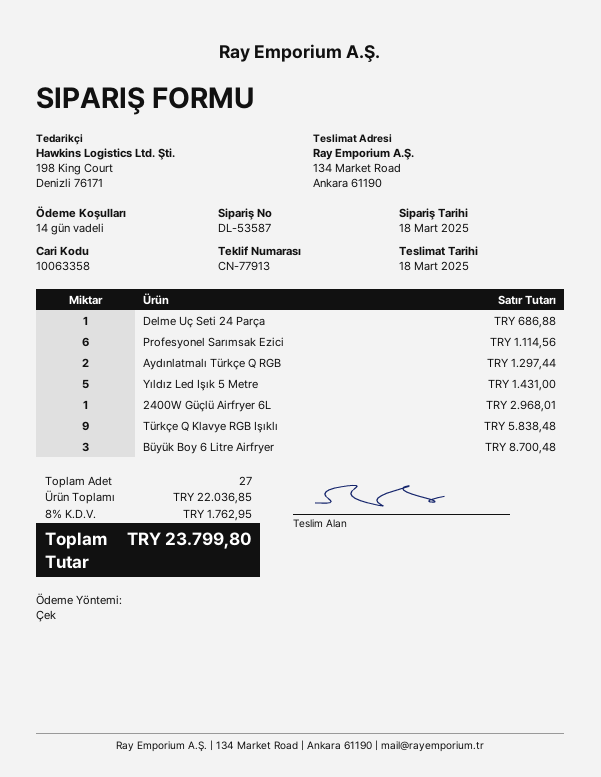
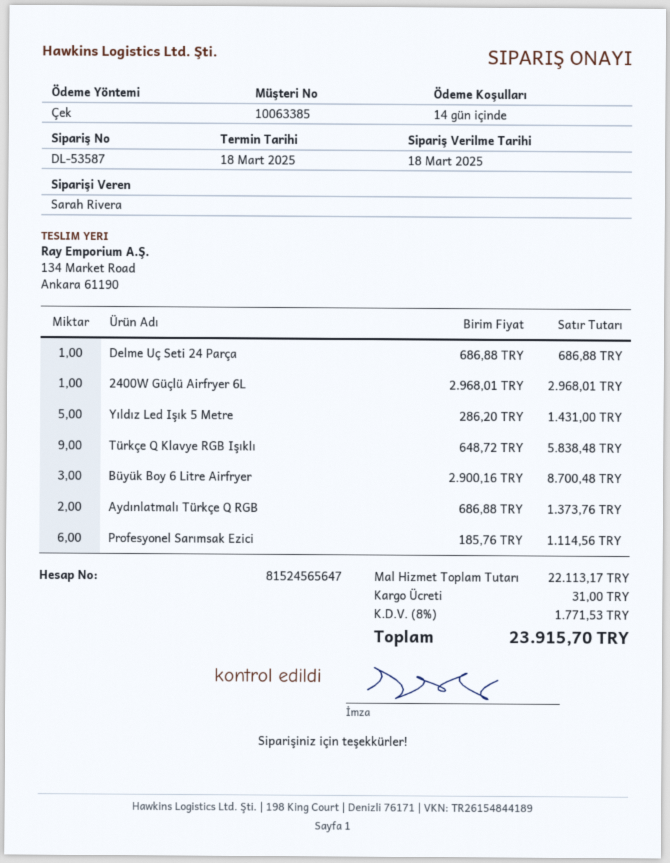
customer number: 10063358 -> 10063385
Aydınlatmalı Türkçe Q RGB: 2 for 1297.44 -> 2 for 1373.76
subtotal: 22036.85 -> 22113.17
shipping: none -> 31.00
tax: 8% = 1762.95 -> 8% = 1771.53
total: 23799.80 -> 23915.70

